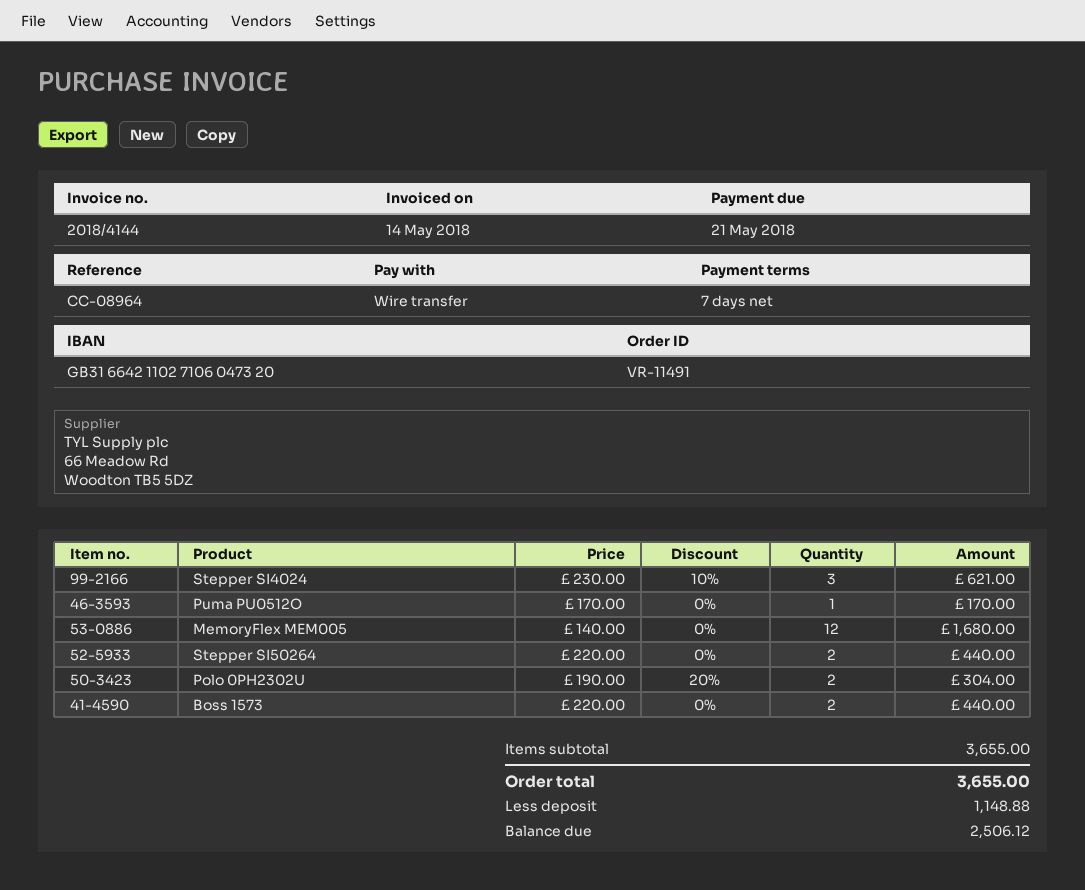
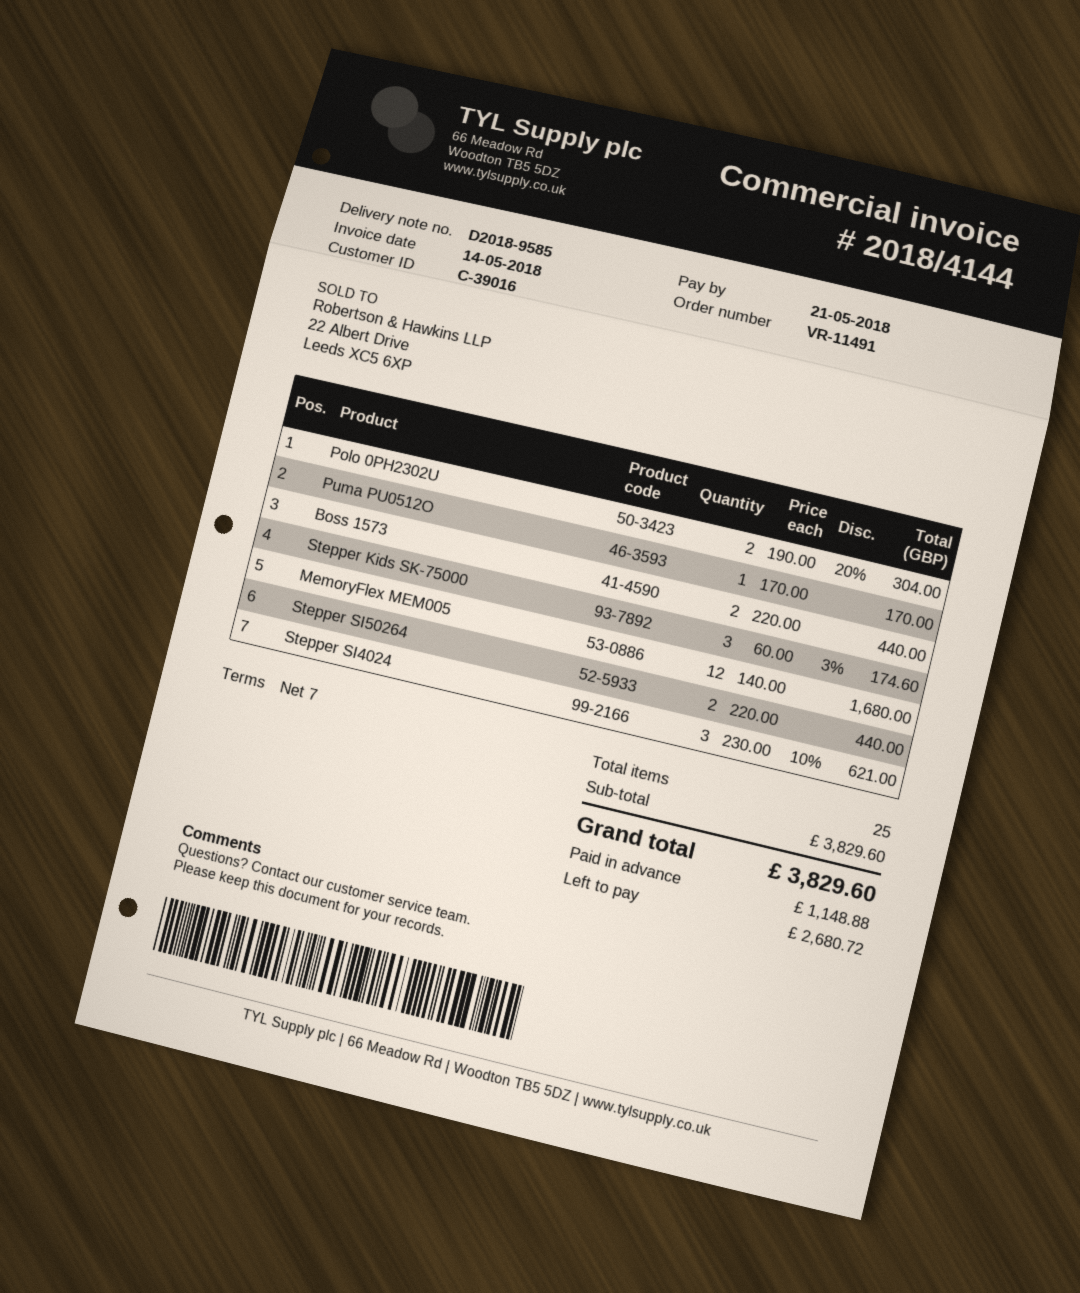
Stepper Kids SK-75000: none -> 3 x 60.00 - 3% = 174.60
subtotal: 3655.00 -> 3829.60
total: 3655.00 -> 3829.60
balance: 2506.12 -> 2680.72

